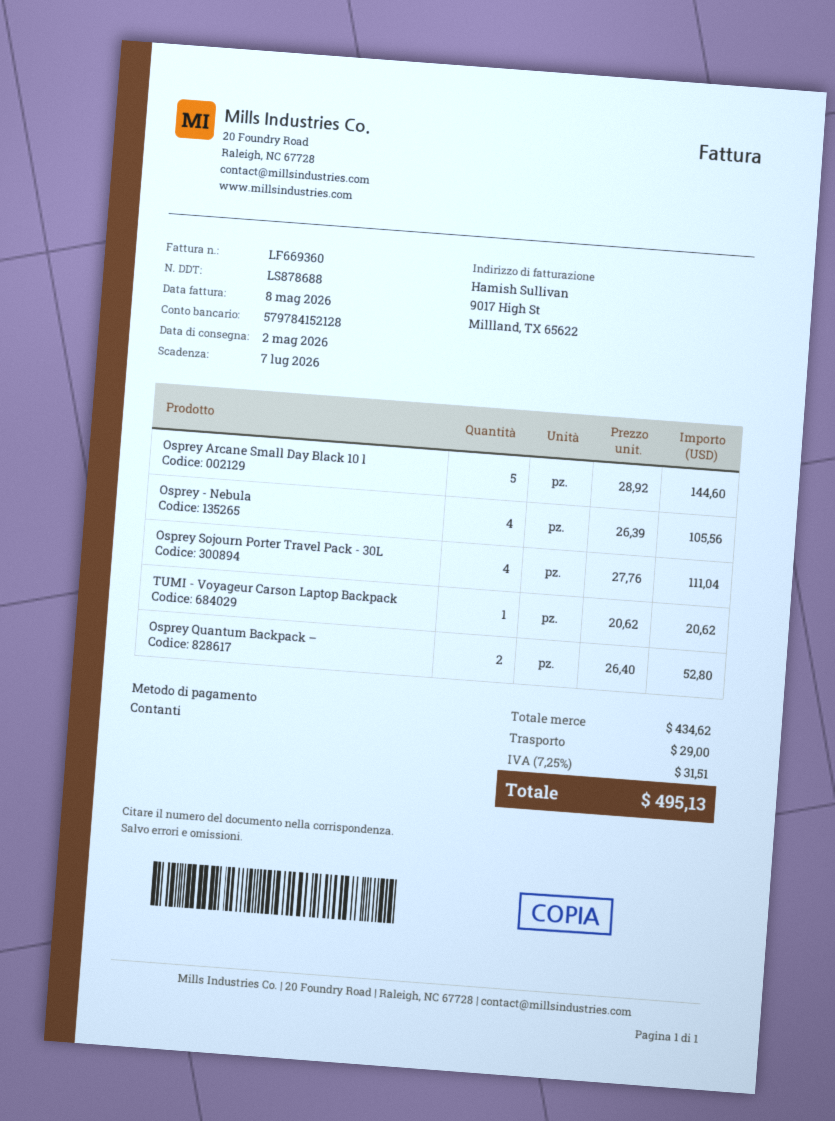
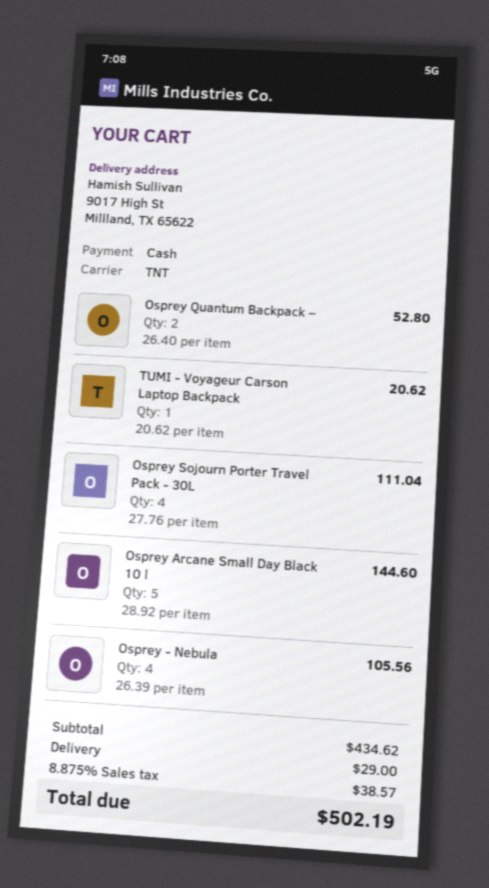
tax: 7.25% = 31.51 -> 8.875% = 38.57
total: 495.13 -> 502.19

